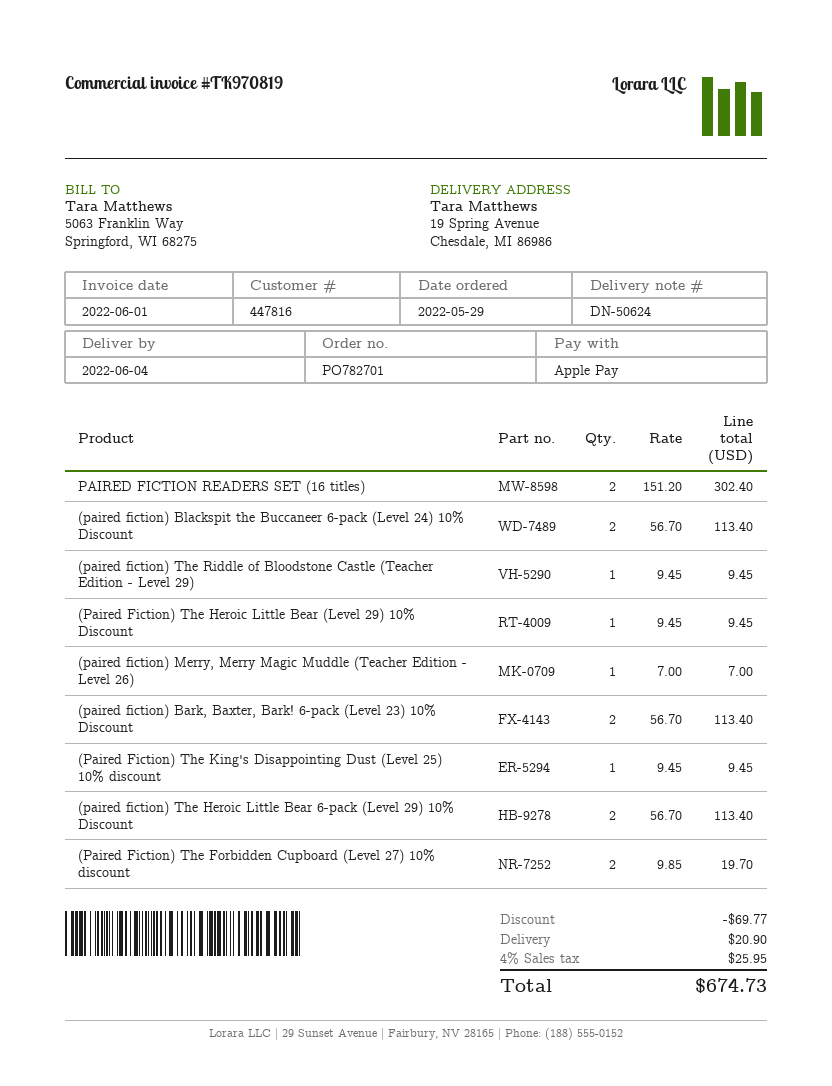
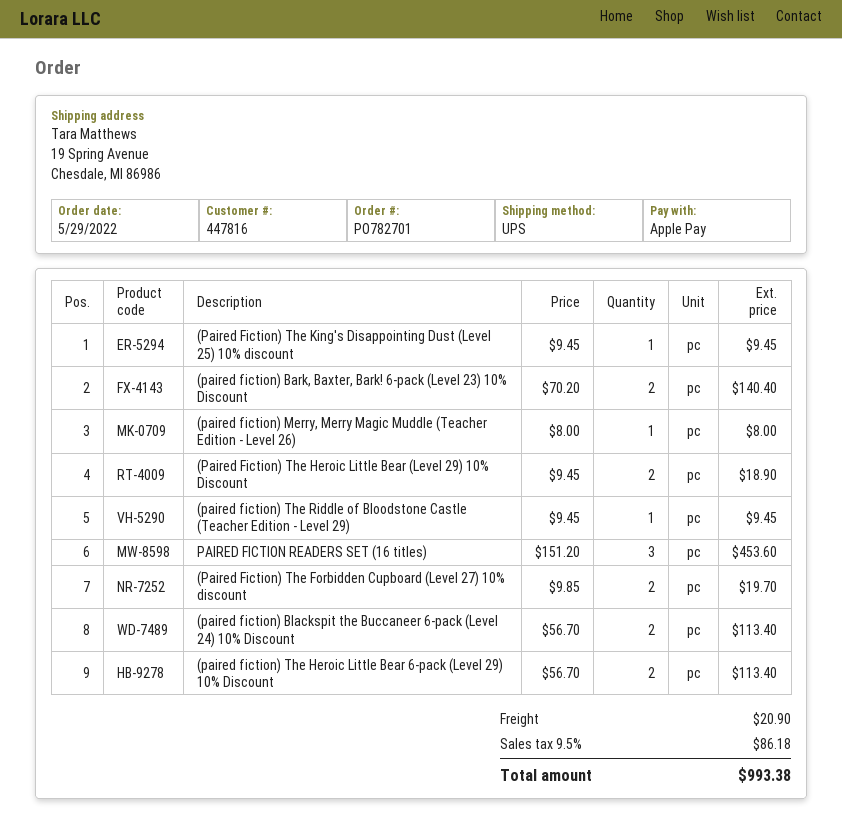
PAIRED FICTION READERS SET (16 titles): 2 x 151.20 = 302.40 -> 3 x 151.20 = 453.60
(Paired Fiction) The Heroic Little Bear (Level 29) 10% Discount: 1 x 9.45 = 9.45 -> 2 x 9.45 = 18.90
(paired fiction) Merry, Merry Magic Muddle (Teacher Edition - Level 26): 1 x 7.00 = 7.00 -> 1 x 8.00 = 8.00
(paired fiction) Bark, Baxter, Bark! 6-pack (Level 23) 10% Discount: 2 x 56.70 = 113.40 -> 2 x 70.20 = 140.40
discount: 69.77 -> none
tax: 4% = 25.95 -> 9.5% = 86.18
total: 674.73 -> 993.38

